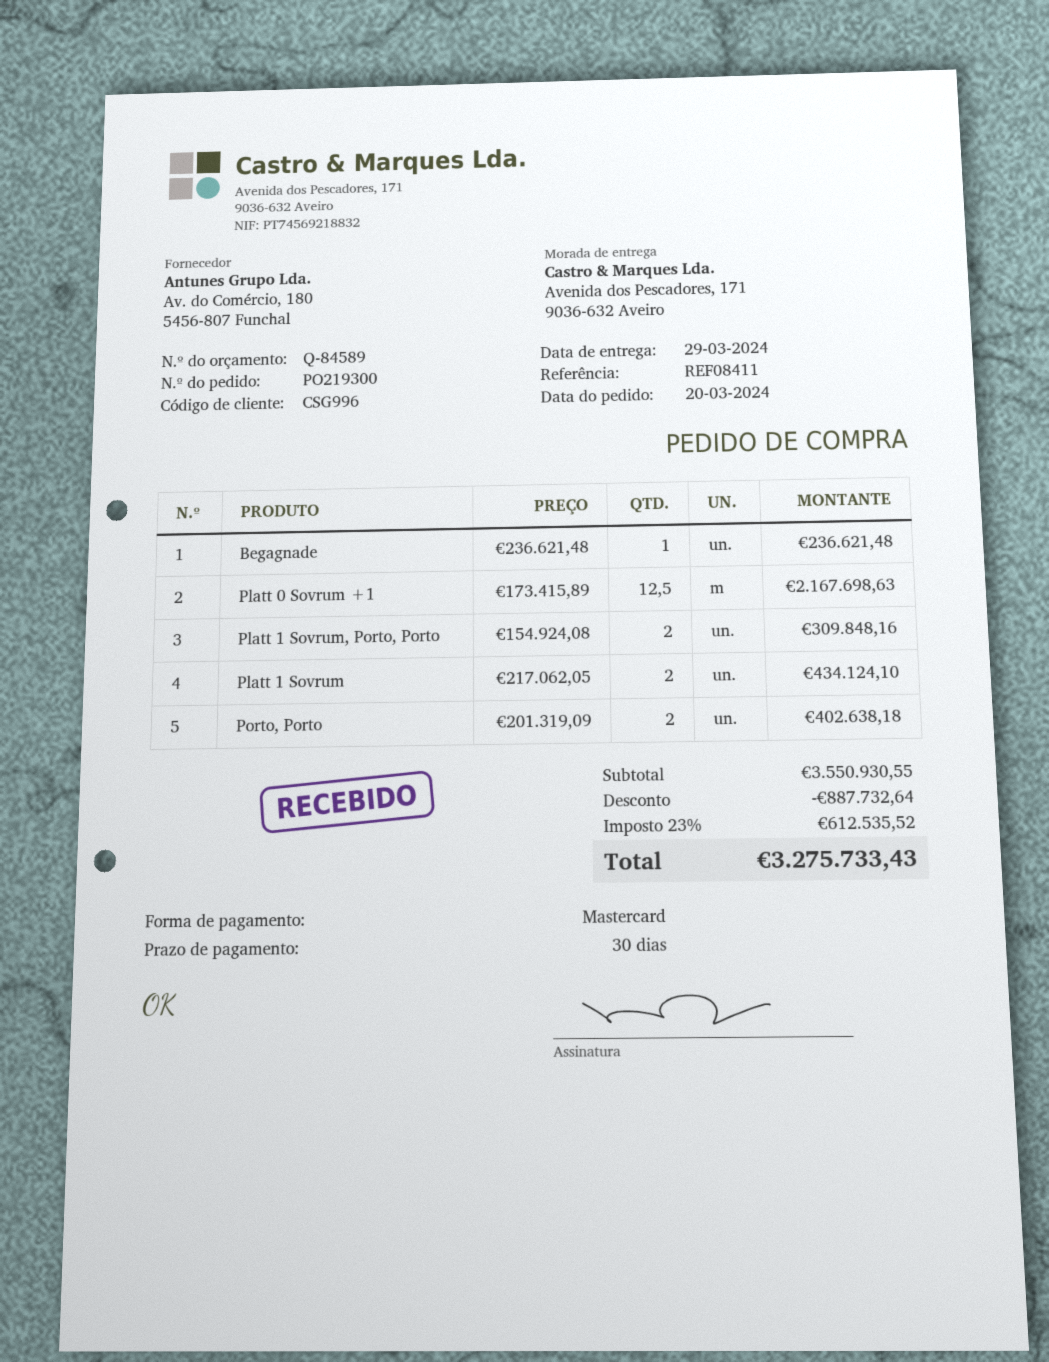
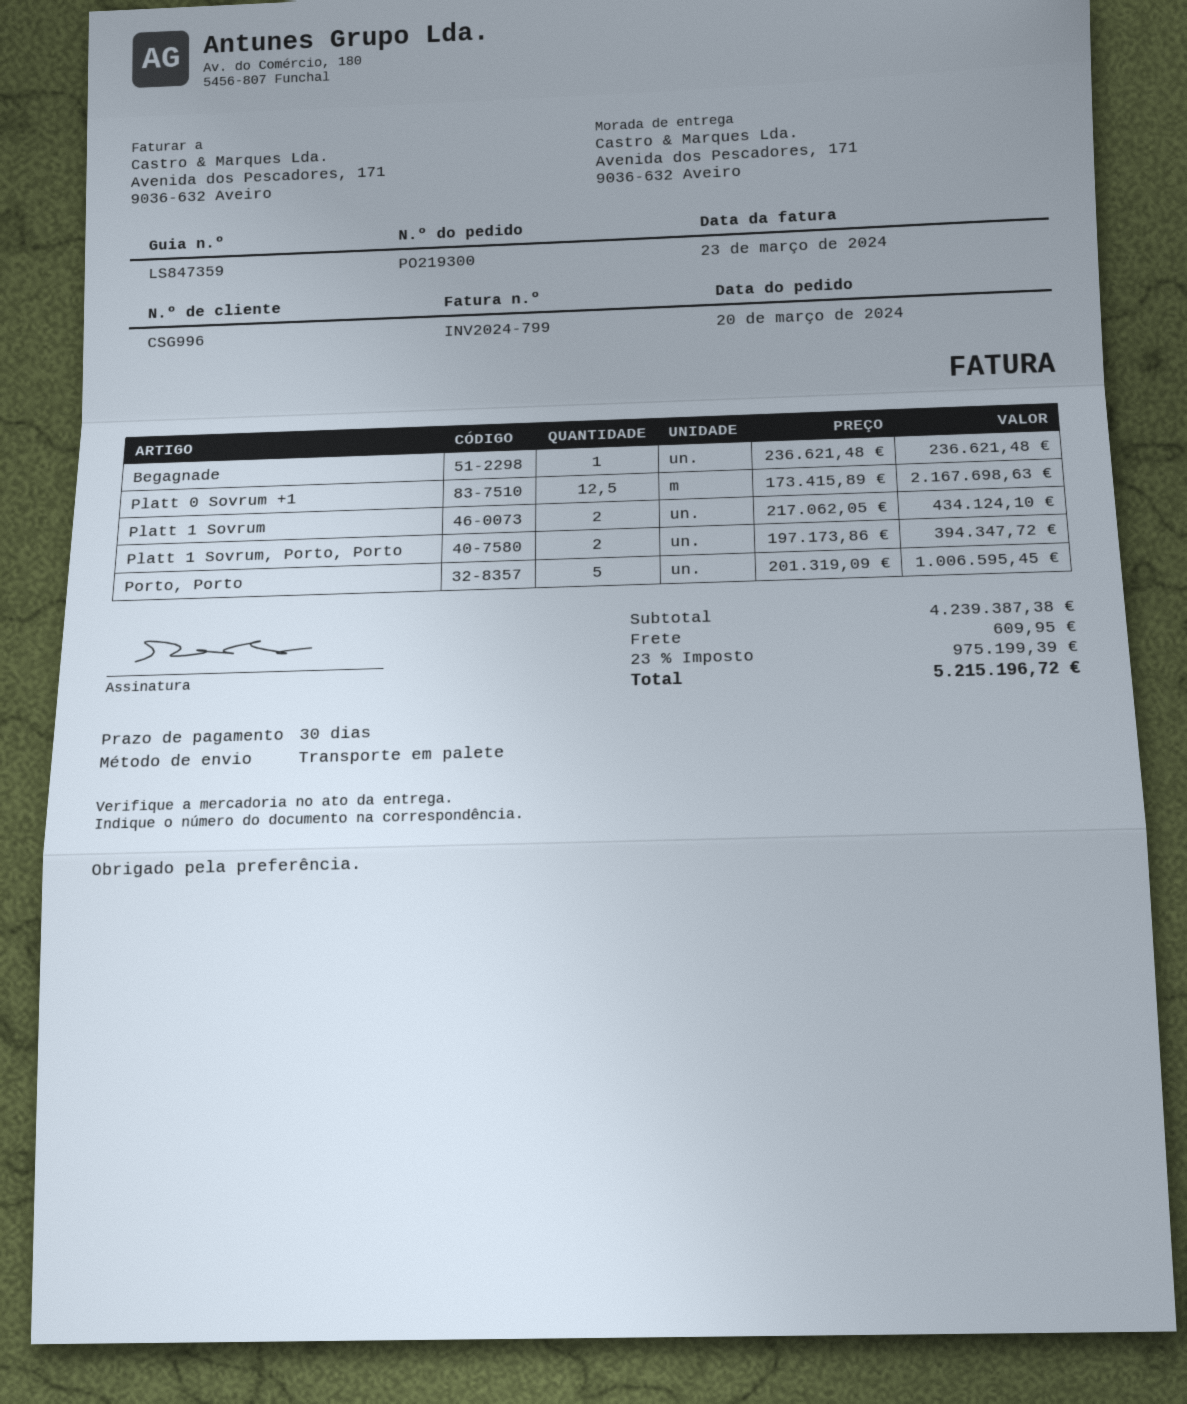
Platt 1 Sovrum, Porto, Porto: 2 x 154924.08 = 309848.16 -> 2 x 197173.86 = 394347.72
Porto, Porto: 2 x 201319.09 = 402638.18 -> 5 x 201319.09 = 1006595.45
subtotal: 3550930.55 -> 4239387.38
discount: 887732.64 -> none
shipping: none -> 609.95
tax: 23% = 612535.52 -> 23% = 975199.39
total: 3275733.43 -> 5215196.72

